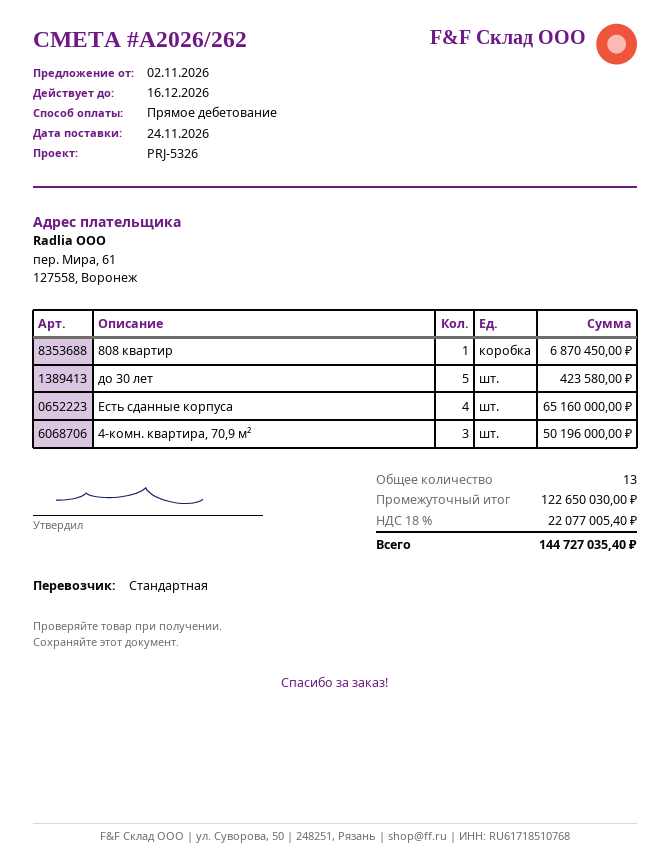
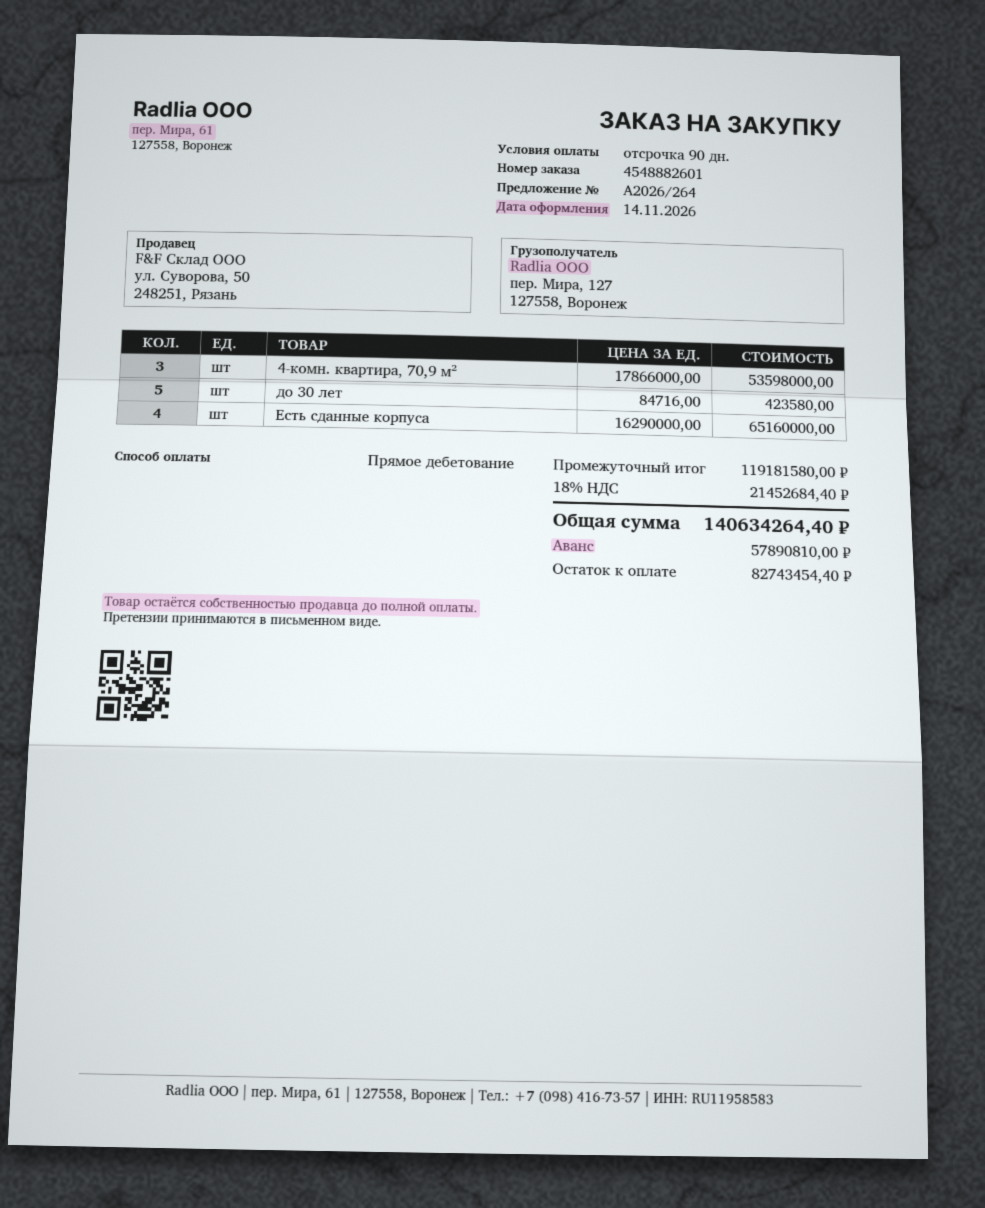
quote number: A2026/262 -> A2026/264
808 квартир: 1 for 6870450.00 -> none
4-комн. квартира, 70,9 м²: 3 for 50196000.00 -> 3 for 53598000.00
subtotal: 122650030.00 -> 119181580.00
tax: 18% = 22077005.40 -> 18% = 21452684.40
total: 144727035.40 -> 140634264.40

